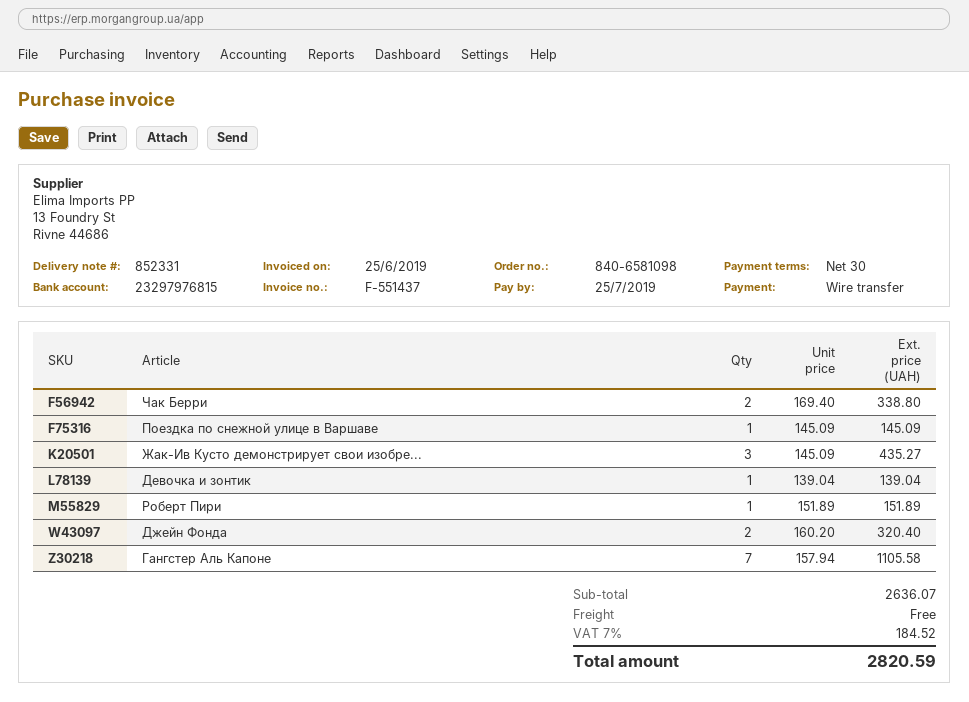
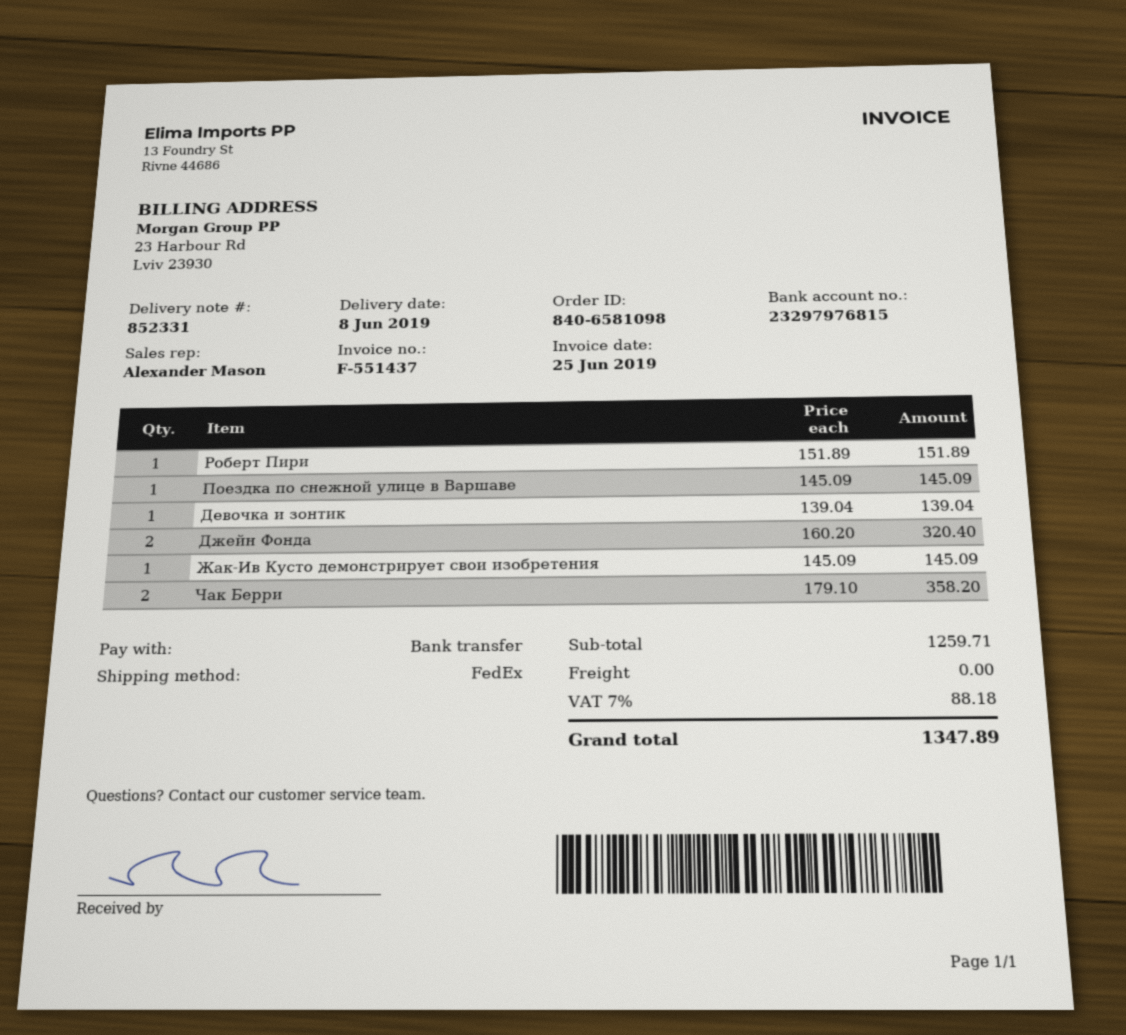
Чак Берри: 2 x 169.40 = 338.80 -> 2 x 179.10 = 358.20
Жак-Ив Кусто демонстрирует свои изобре...: 3 x 145.09 = 435.27 -> 1 x 145.09 = 145.09
Гангстер Аль Капоне: 7 x 157.94 = 1105.58 -> none
subtotal: 2636.07 -> 1259.71
tax: 7% = 184.52 -> 7% = 88.18
total: 2820.59 -> 1347.89

